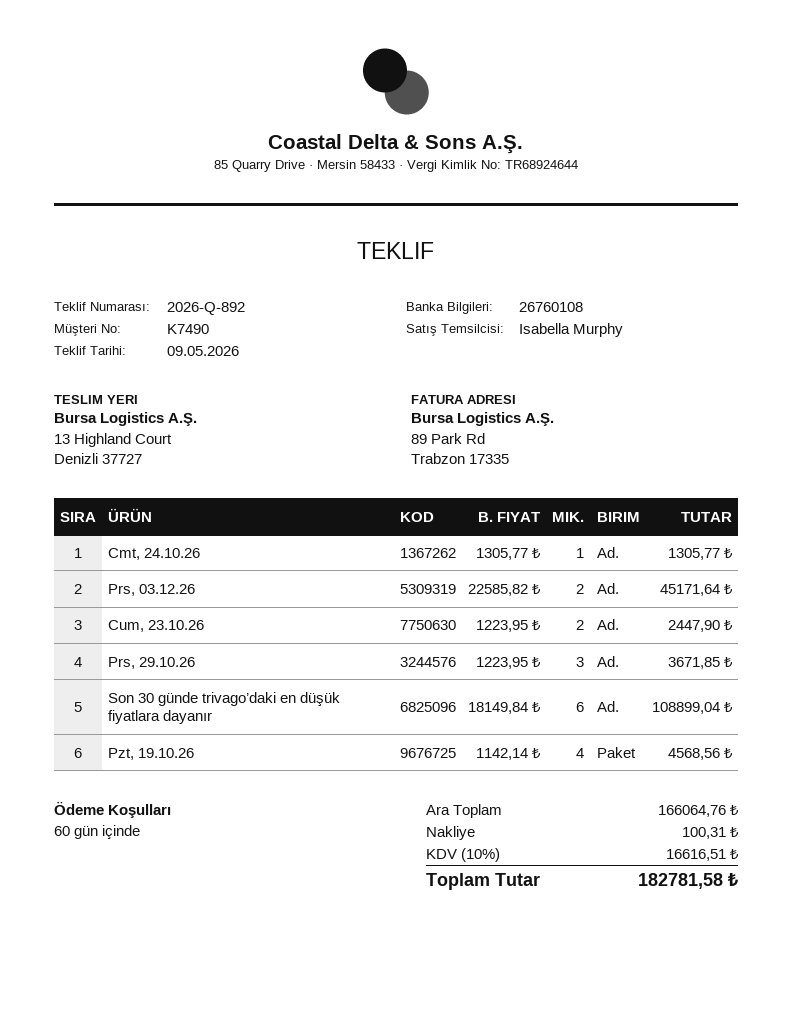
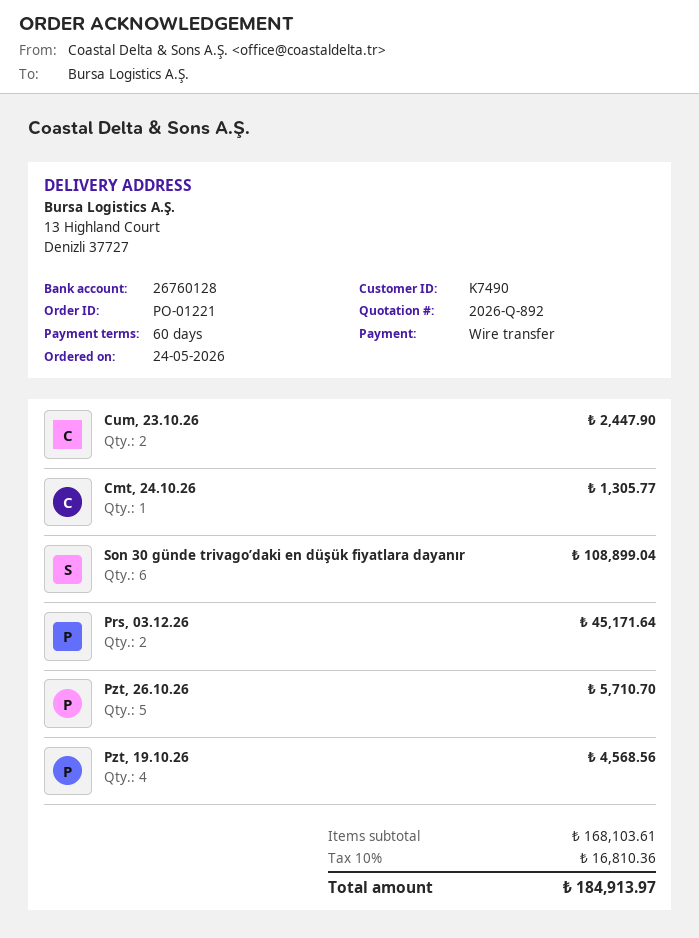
bank account: 26760108 -> 26760128
Prs, 29.10.26: 3 for 3671.85 -> none
Pzt, 26.10.26: none -> 5 for 5710.70
subtotal: 166064.76 -> 168103.61
shipping: 100.31 -> none
tax: 10% = 16616.51 -> 10% = 16810.36
total: 182781.58 -> 184913.97

